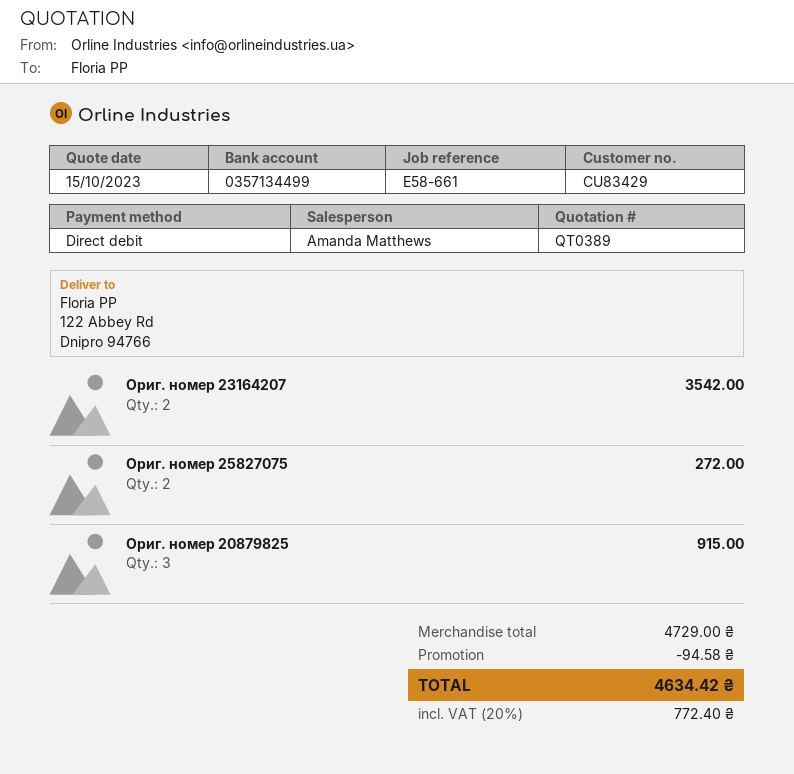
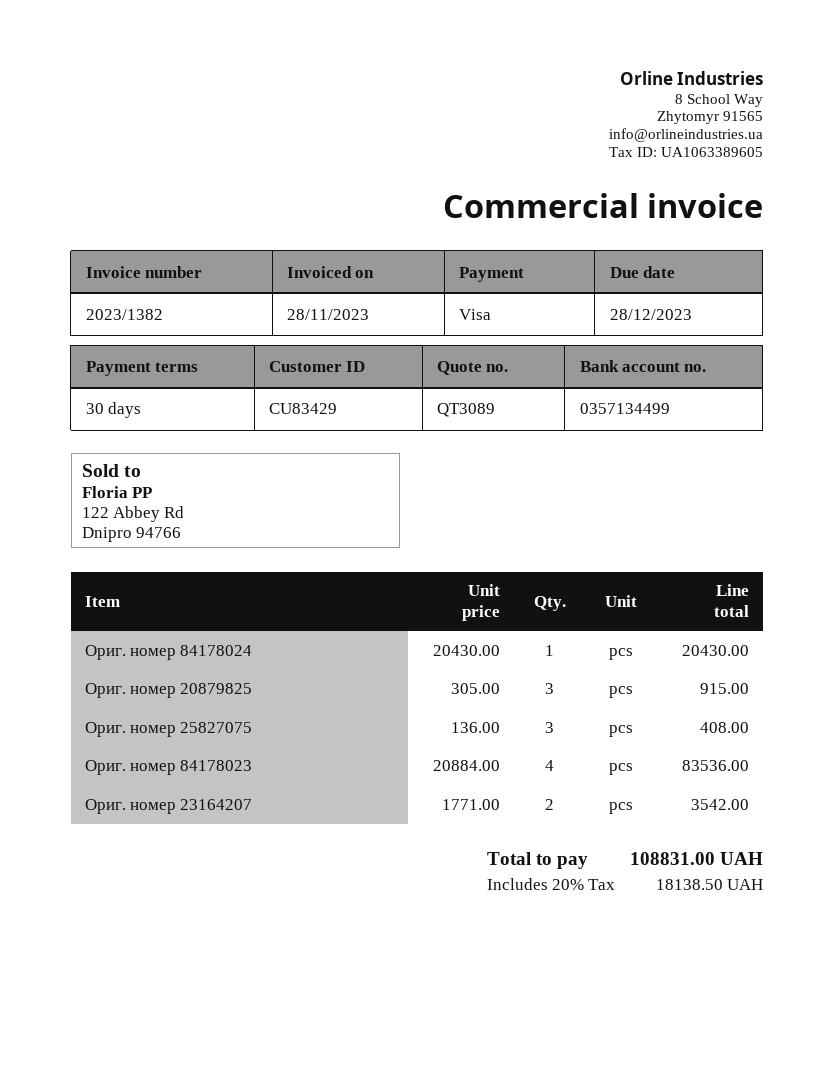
quote number: QT0389 -> QT3089
payment method: direct debit -> Visa
Ориг. номер 25827075: 2 for 272.00 -> 3 for 408.00
Ориг. номер 84178024: none -> 1 for 20430.00
Ориг. номер 84178023: none -> 4 for 83536.00
discount: 94.58 -> none
tax: 20% = 772.40 -> 20% = 18138.50
total: 4634.42 -> 108831.00

